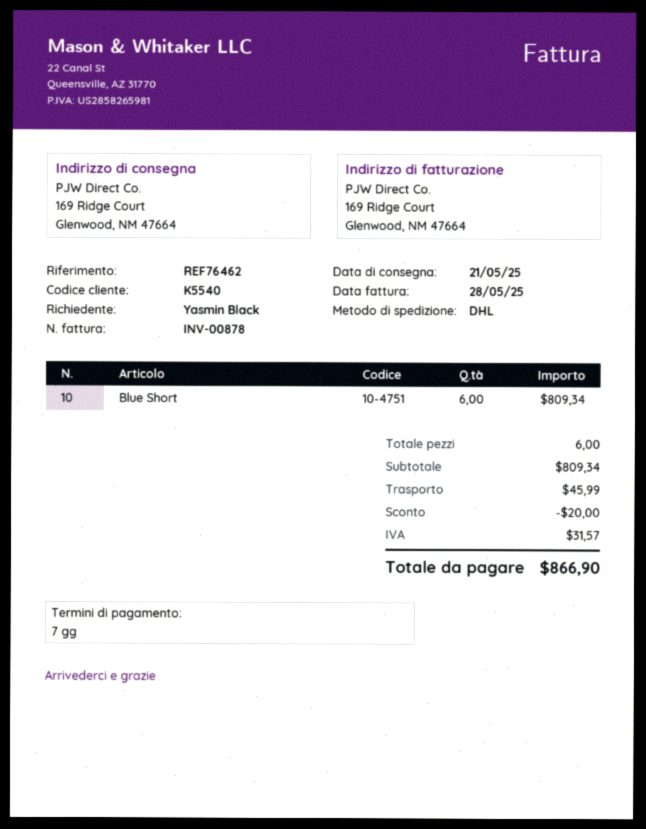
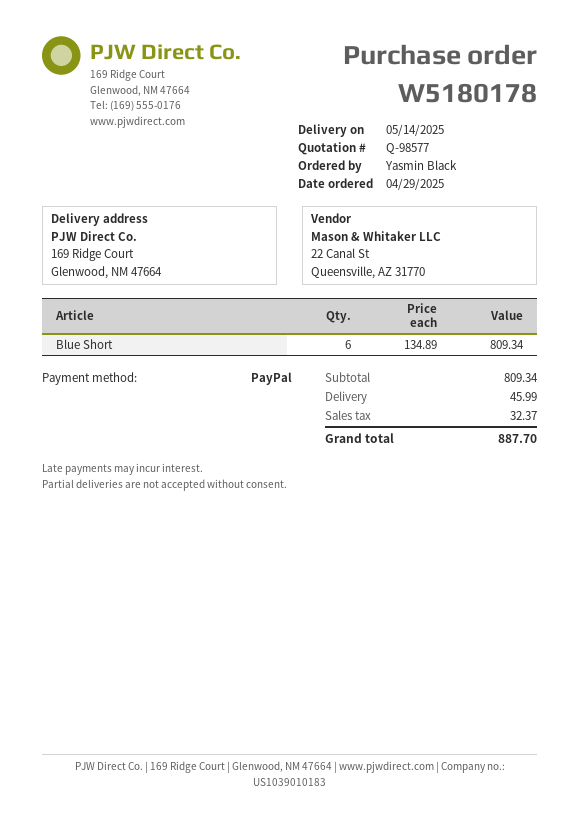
delivery date: 2025-05-21 -> 2025-05-14
discount: 20.00 -> none
tax: 31.57 -> 32.37
total: 866.90 -> 887.70

